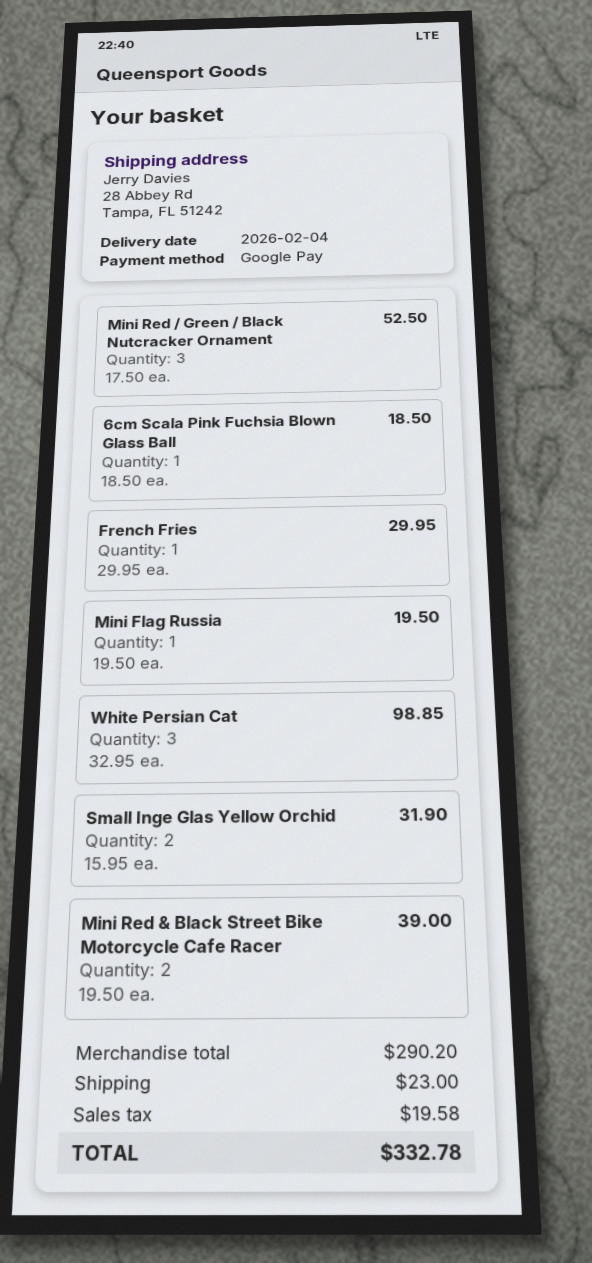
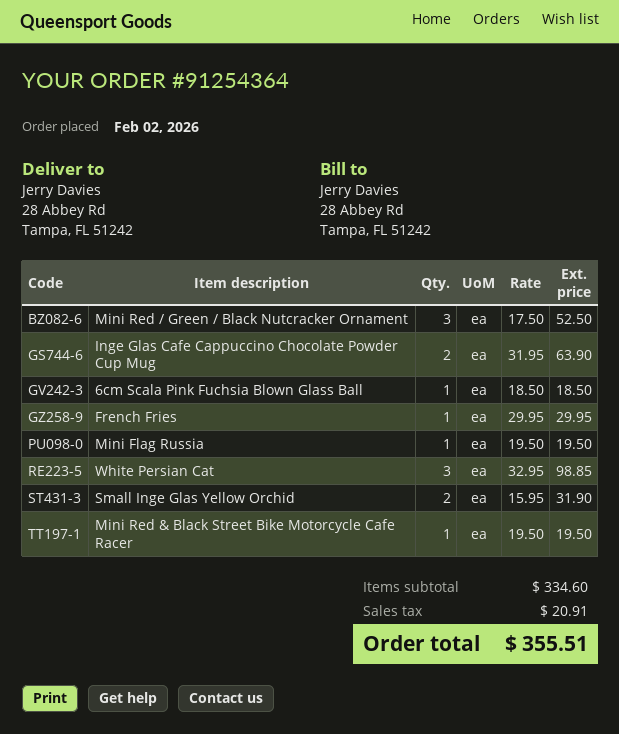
Mini Red & Black Street Bike Motorcycle Cafe Racer: 2 x 19.50 = 39.00 -> 1 x 19.50 = 19.50
Inge Glas Cafe Cappuccino Chocolate Powder Cup Mug: none -> 2 x 31.95 = 63.90
subtotal: 290.20 -> 334.60
shipping: 23.00 -> none
tax: 19.58 -> 20.91
total: 332.78 -> 355.51

